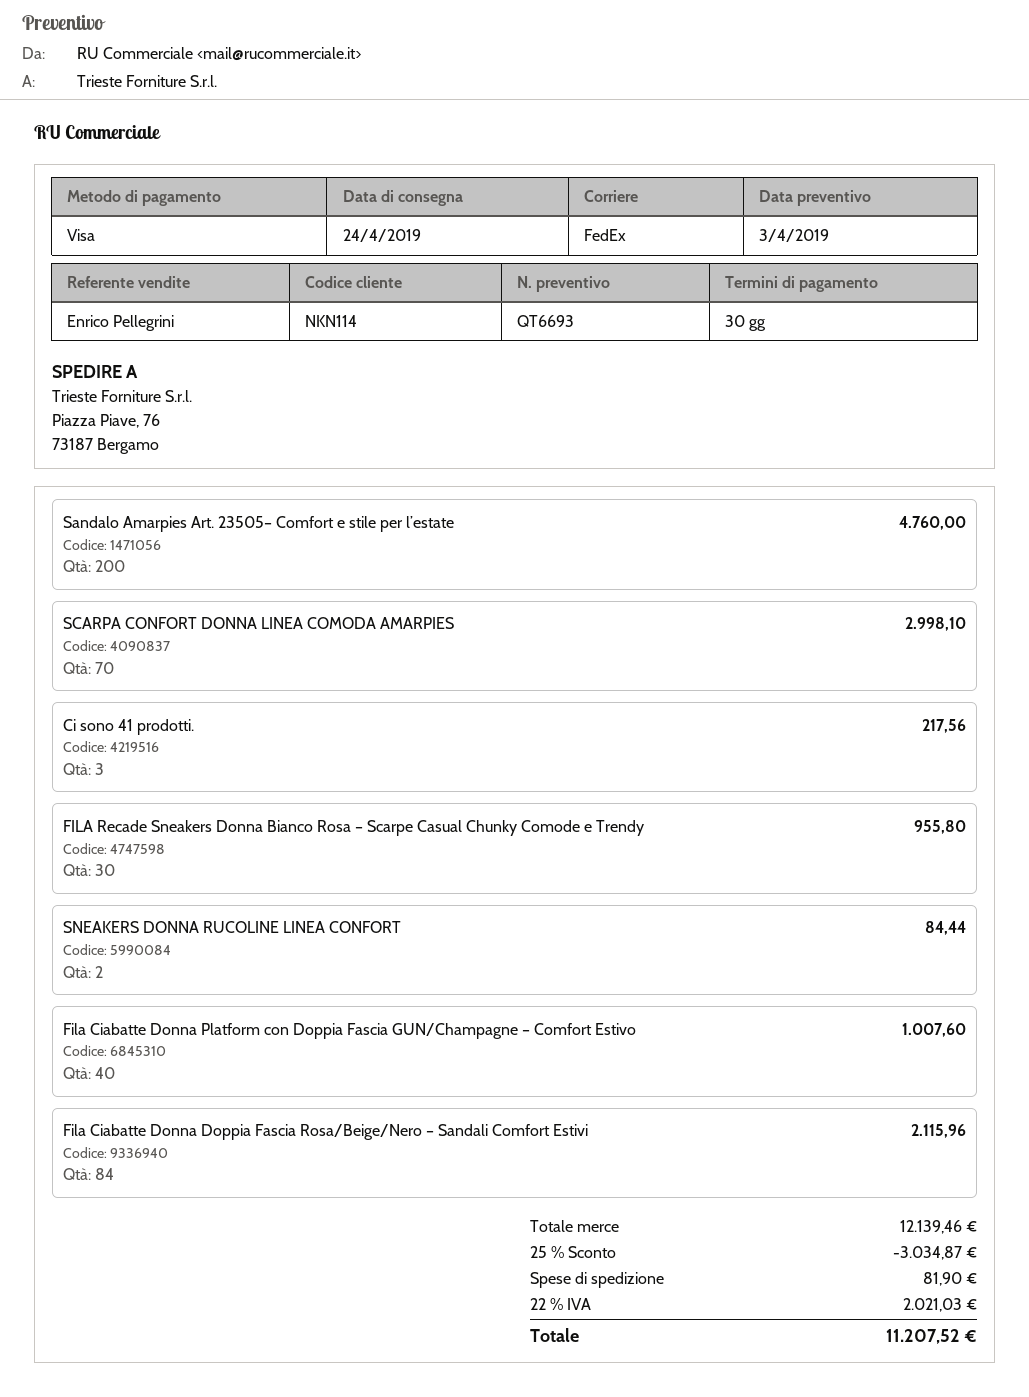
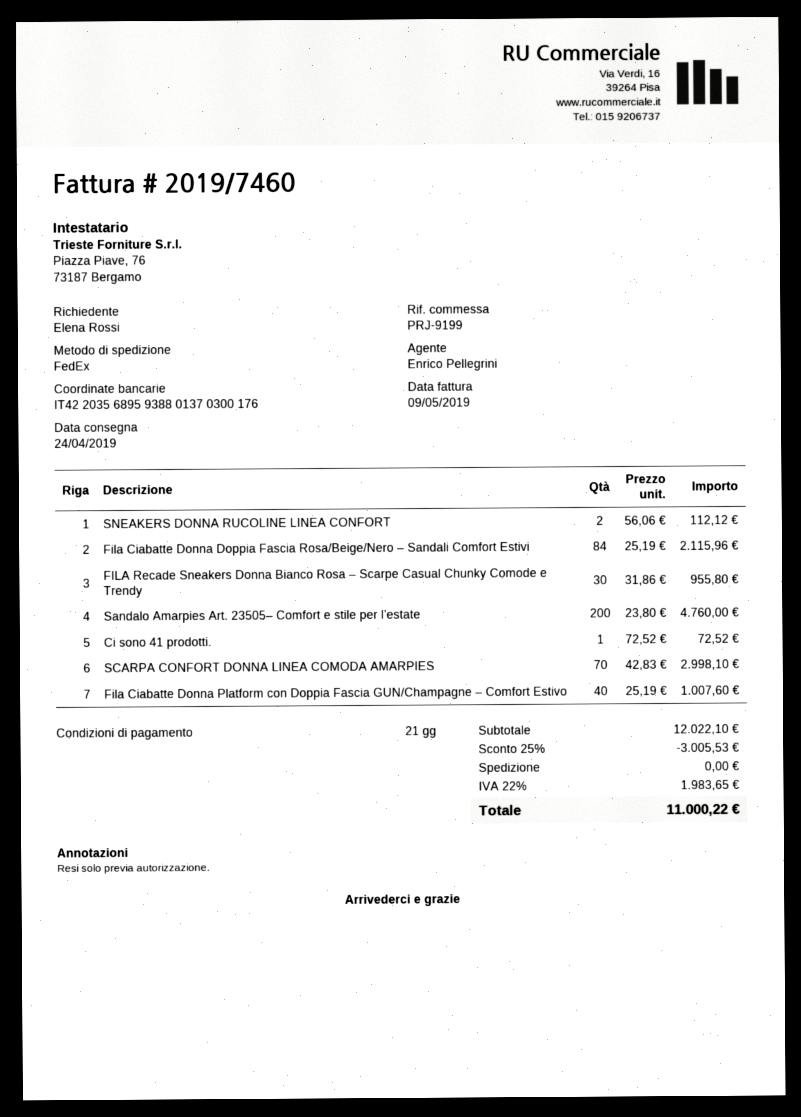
payment terms: 30 days -> 21 days
Ci sono 41 prodotti.: 3 for 217.56 -> 1 for 72.52
SNEAKERS DONNA RUCOLINE LINEA CONFORT: 2 for 84.44 -> 2 for 112.12
subtotal: 12139.46 -> 12022.10
discount: 25% = 3034.87 -> 25% = 3005.53
shipping: 81.90 -> 0.00
tax: 22% = 2021.03 -> 22% = 1983.65
total: 11207.52 -> 11000.22

